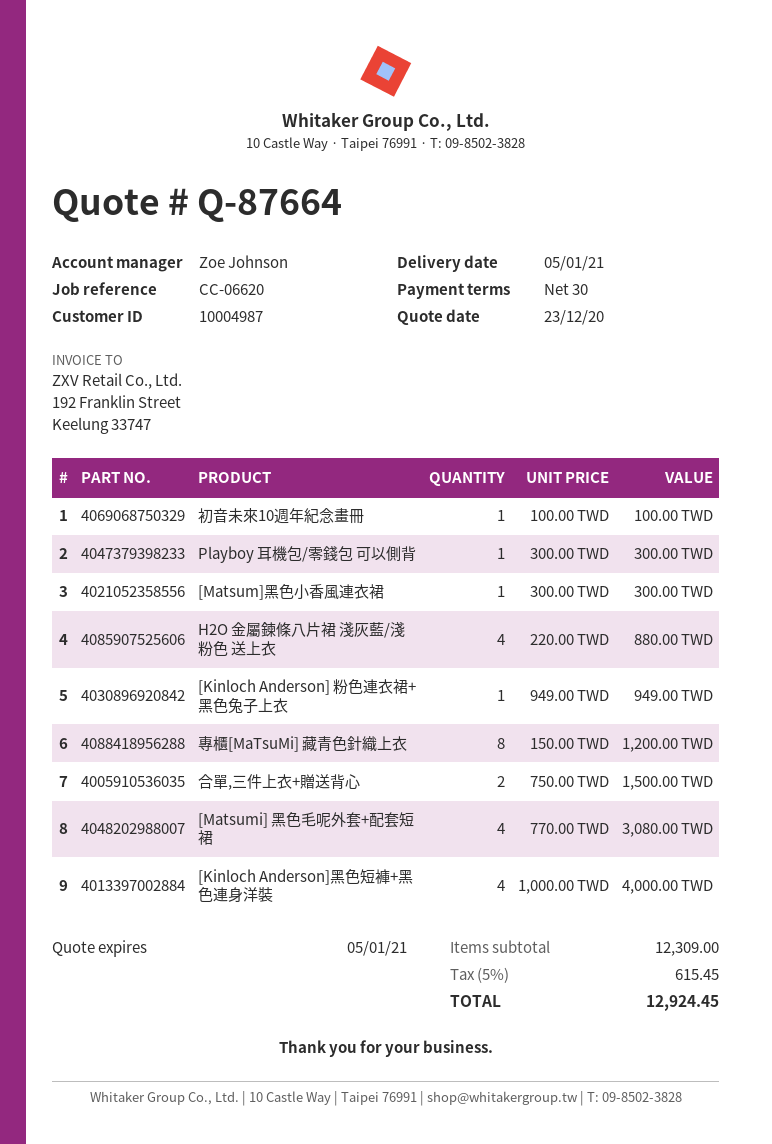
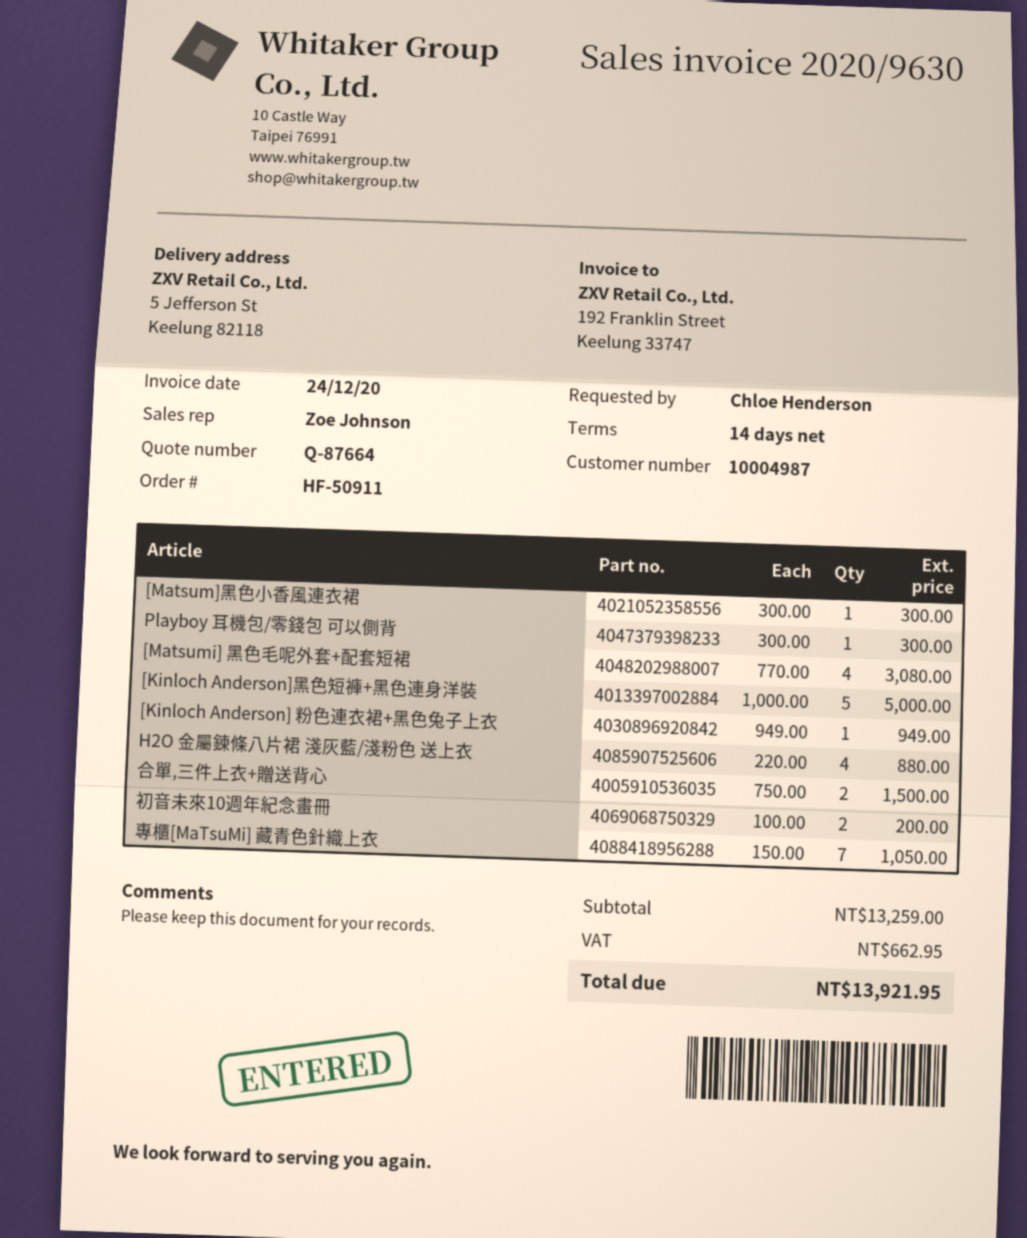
payment terms: 30 days -> 14 days
初音未來10週年紀念畫冊: 1 x 100.00 = 100.00 -> 2 x 100.00 = 200.00
專櫃[MaTsuMi] 藏青色針織上衣: 8 x 150.00 = 1200.00 -> 7 x 150.00 = 1050.00
[Kinloch Anderson]黑色短褲+黑色連身洋裝: 4 x 1000.00 = 4000.00 -> 5 x 1000.00 = 5000.00
subtotal: 12309.00 -> 13259.00
tax: 615.45 -> 662.95
total: 12924.45 -> 13921.95

